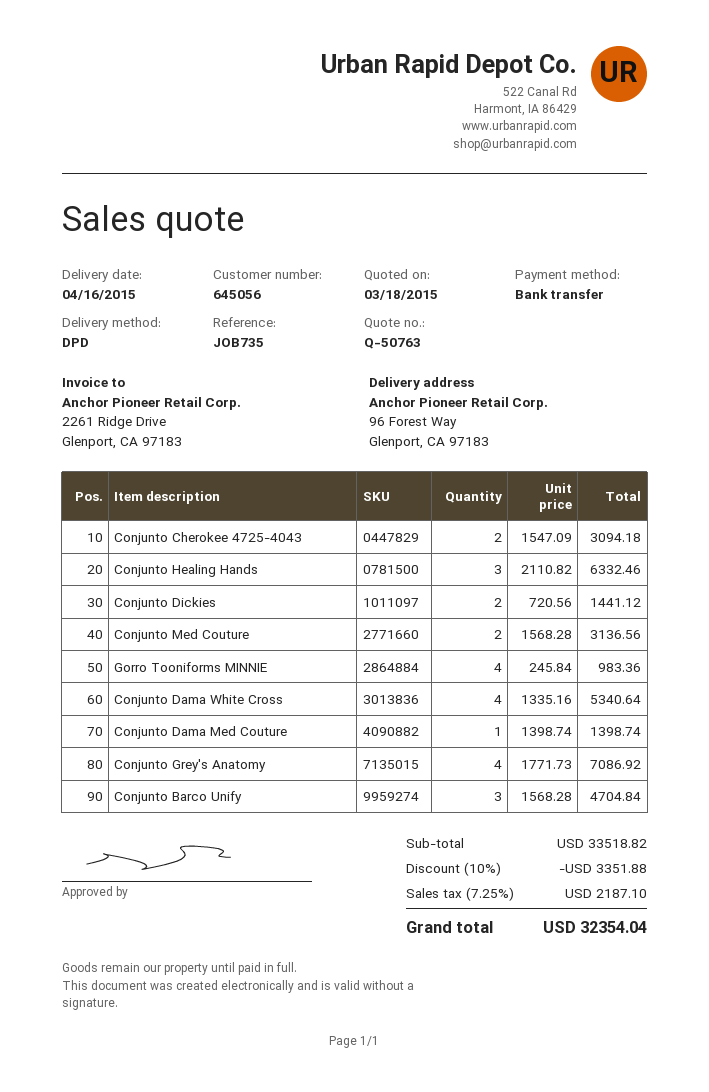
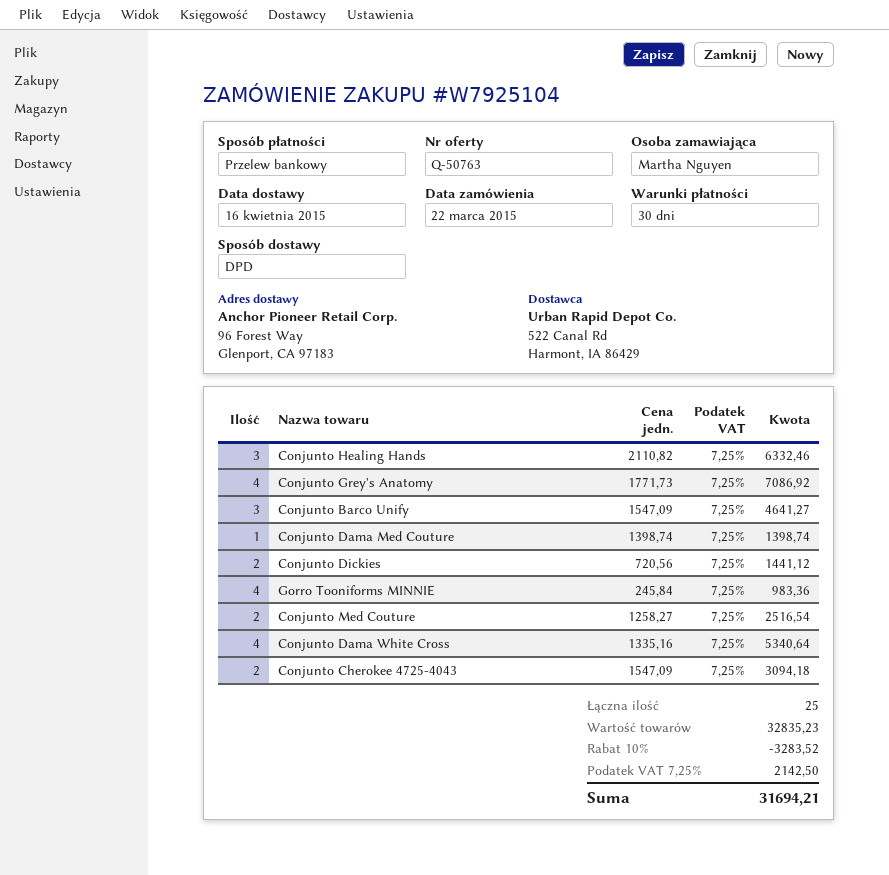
Conjunto Med Couture: 2 x 1568.28 = 3136.56 -> 2 x 1258.27 = 2516.54
Conjunto Barco Unify: 3 x 1568.28 = 4704.84 -> 3 x 1547.09 = 4641.27
subtotal: 33518.82 -> 32835.23
discount: 10% = 3351.88 -> 10% = 3283.52
tax: 7.25% = 2187.10 -> 7.25% = 2142.50
total: 32354.04 -> 31694.21

